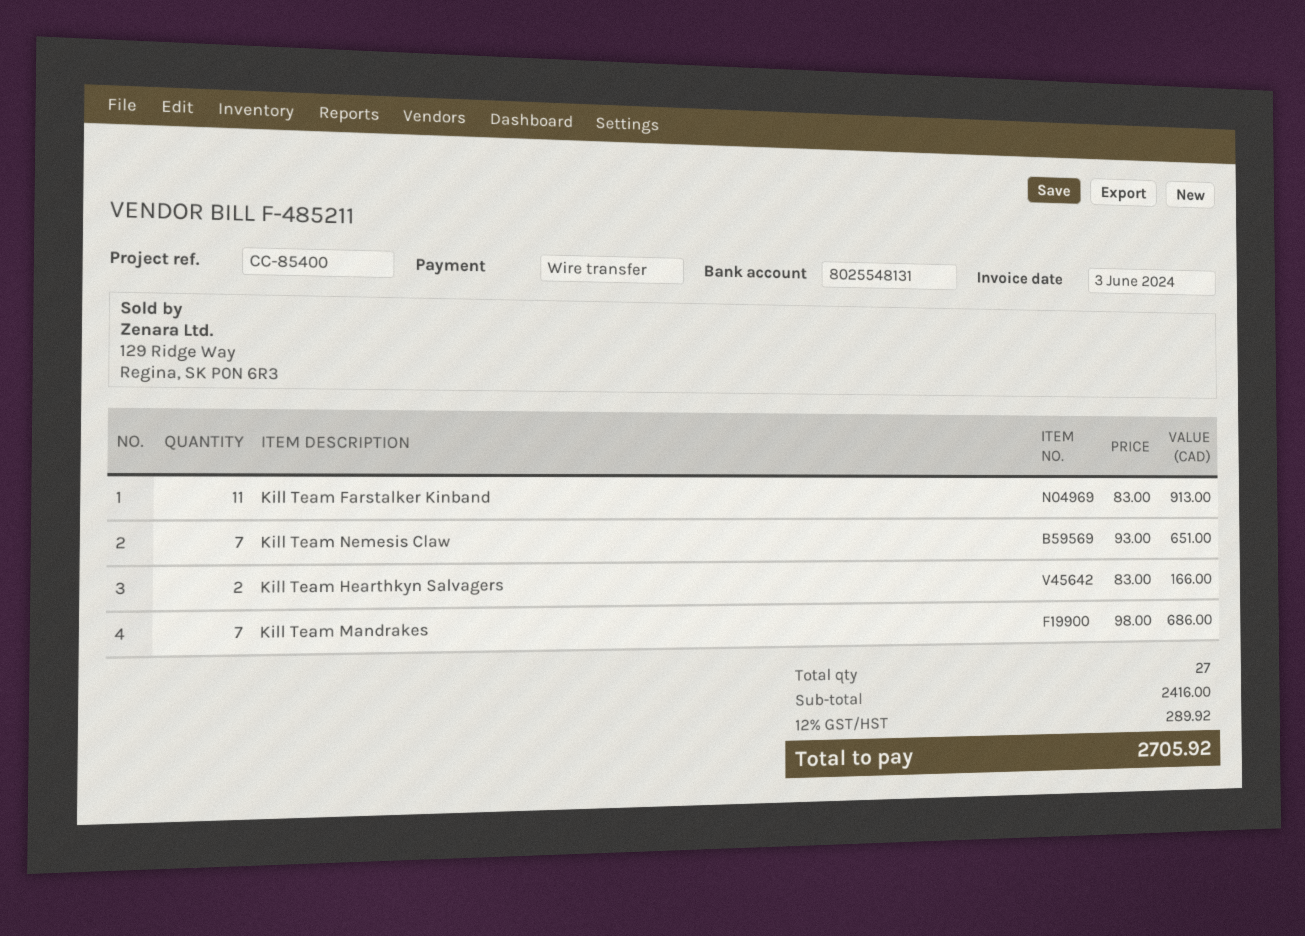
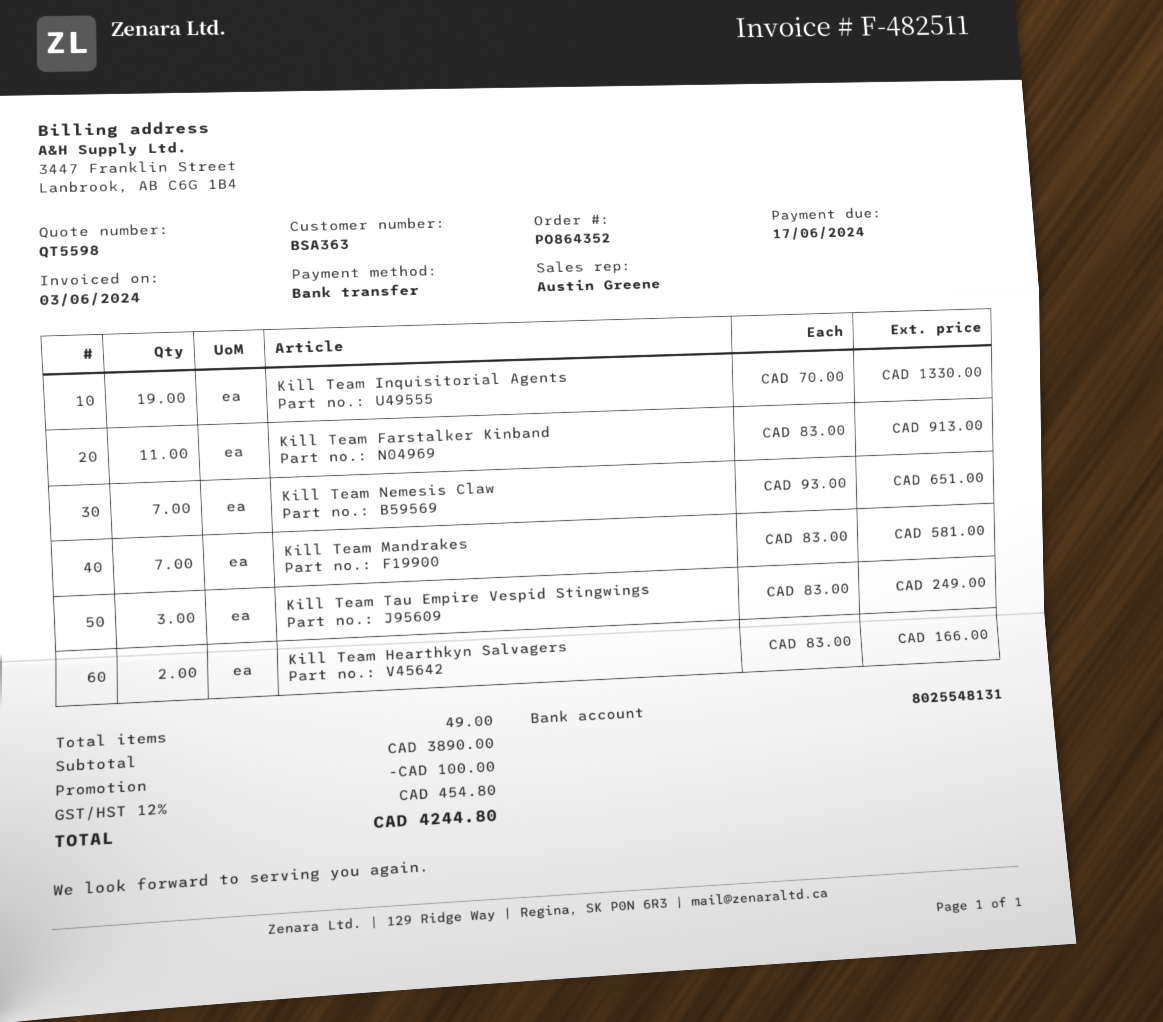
invoice number: F-485211 -> F-482511
Kill Team Mandrakes: 7 x 98.00 = 686.00 -> 7 x 83.00 = 581.00
Kill Team Inquisitorial Agents: none -> 19 x 70.00 = 1330.00
Kill Team Tau Empire Vespid Stingwings: none -> 3 x 83.00 = 249.00
total quantity: 27 -> 49
subtotal: 2416.00 -> 3890.00
discount: none -> 100.00
tax: 12% = 289.92 -> 12% = 454.80
total: 2705.92 -> 4244.80

